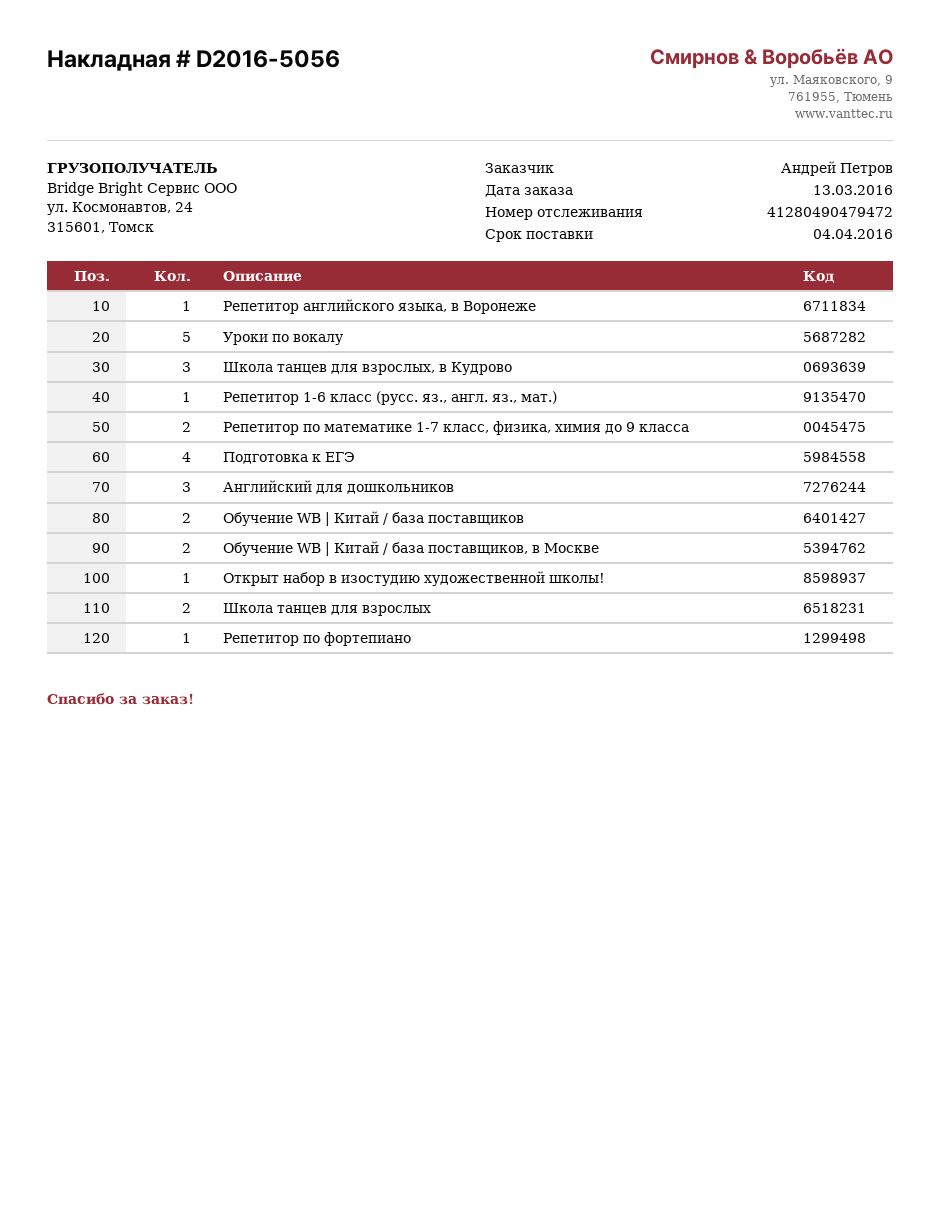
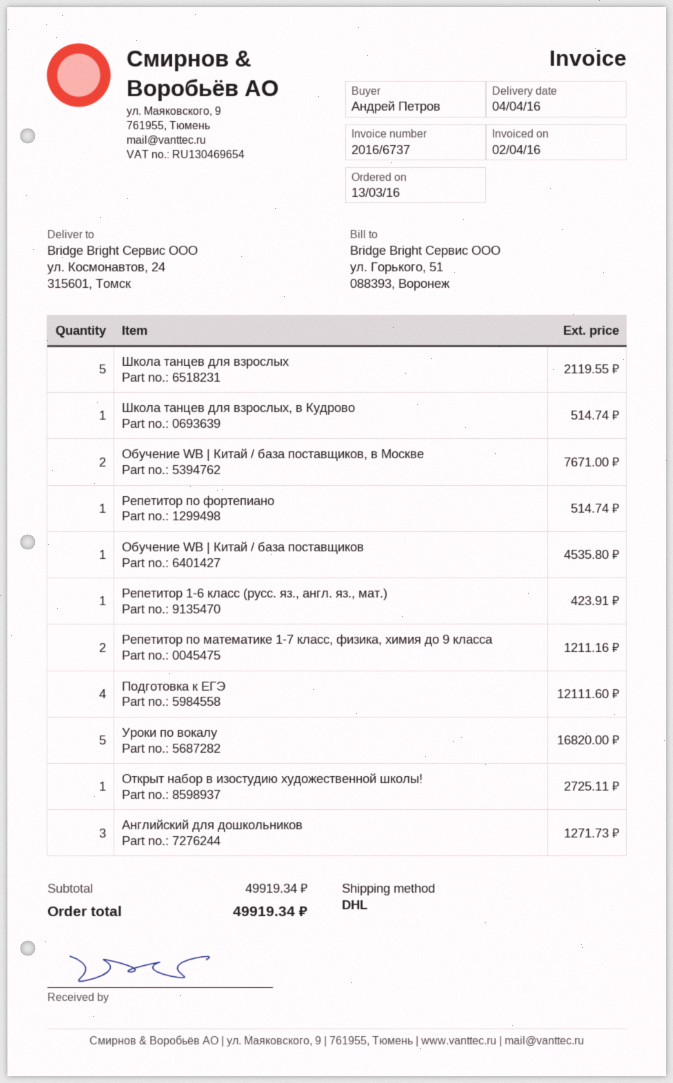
Репетитор английского языка, в Воронеже: 1 -> none
Школа танцев для взрослых, в Кудрово: 3 -> 1
Обучение WB | Китай / база поставщиков: 2 -> 1
Школа танцев для взрослых: 2 -> 5

